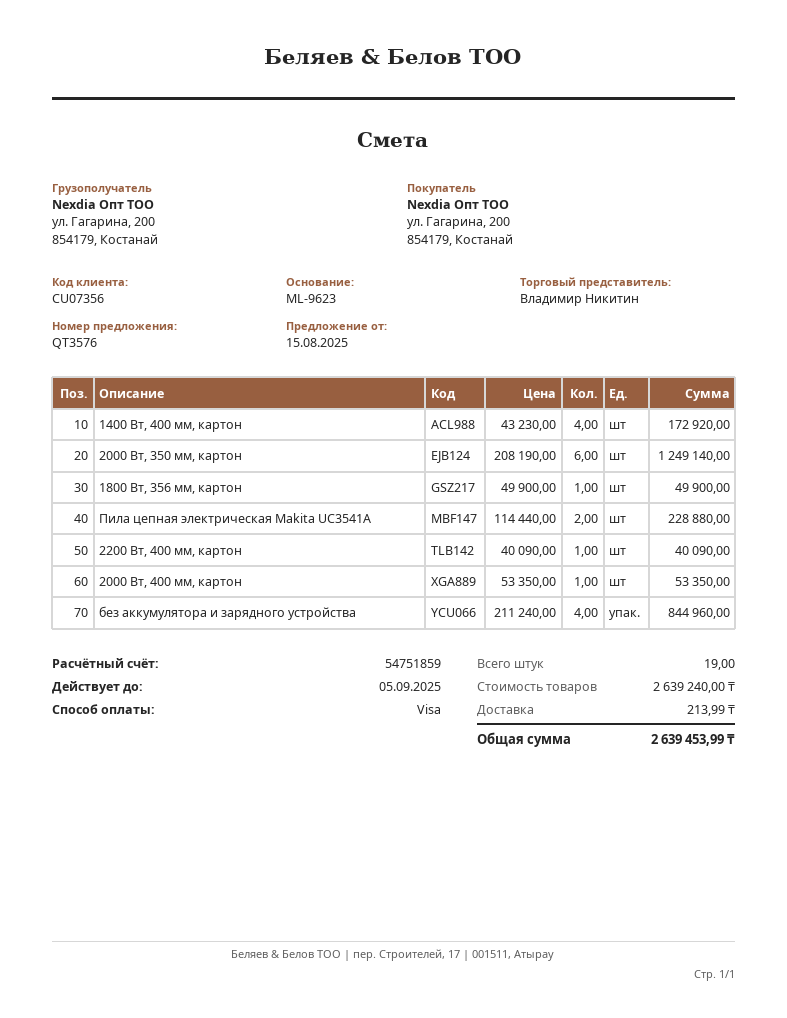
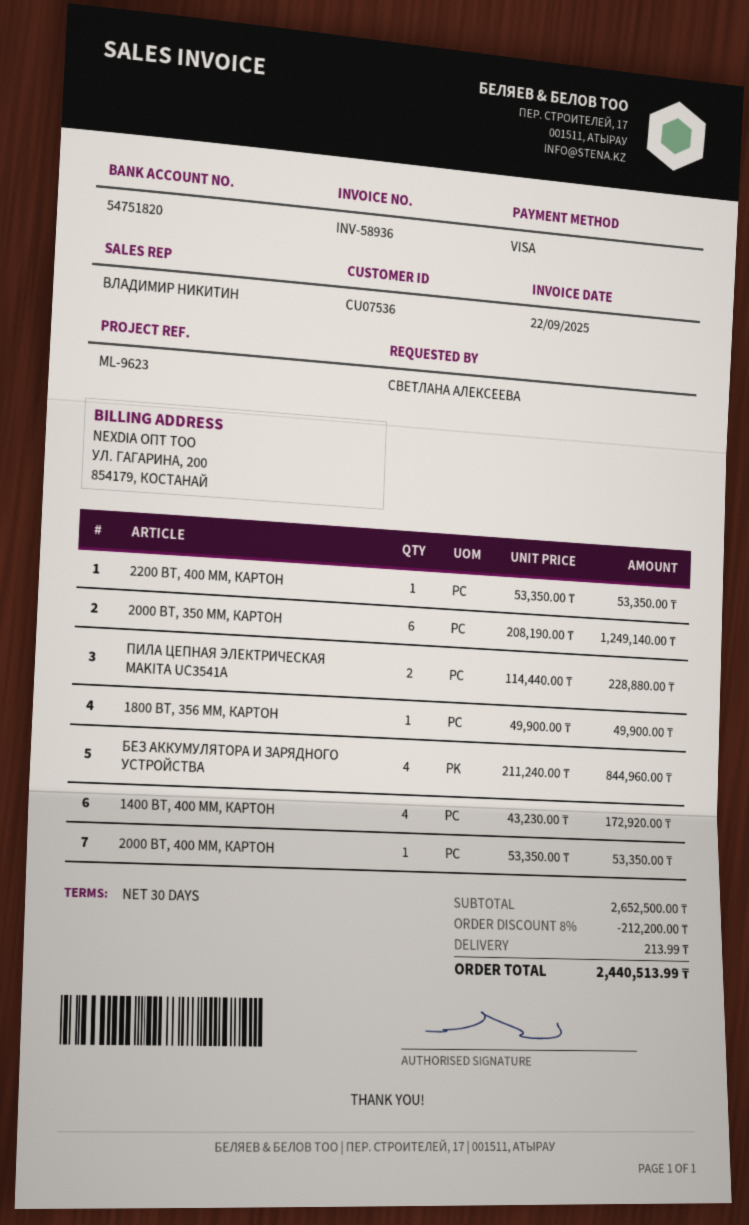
customer number: CU07356 -> CU07536
bank account: 54751859 -> 54751820
2200 Вт, 400 мм, картон: 1 x 40090.00 = 40090.00 -> 1 x 53350.00 = 53350.00
subtotal: 2639240.00 -> 2652500.00
discount: none -> 8% = 212200.00
total: 2639453.99 -> 2440513.99

